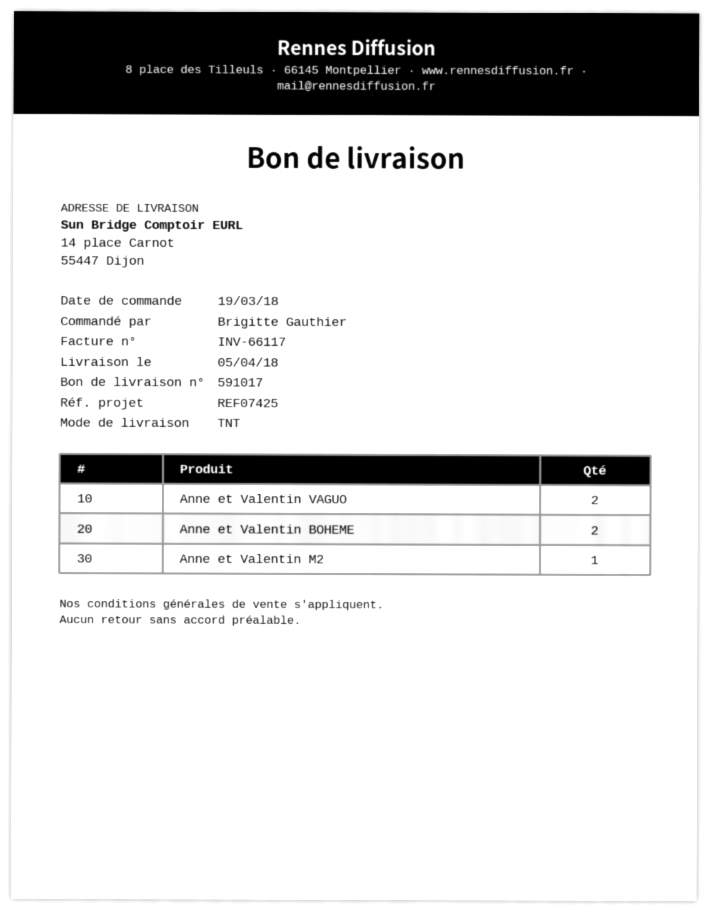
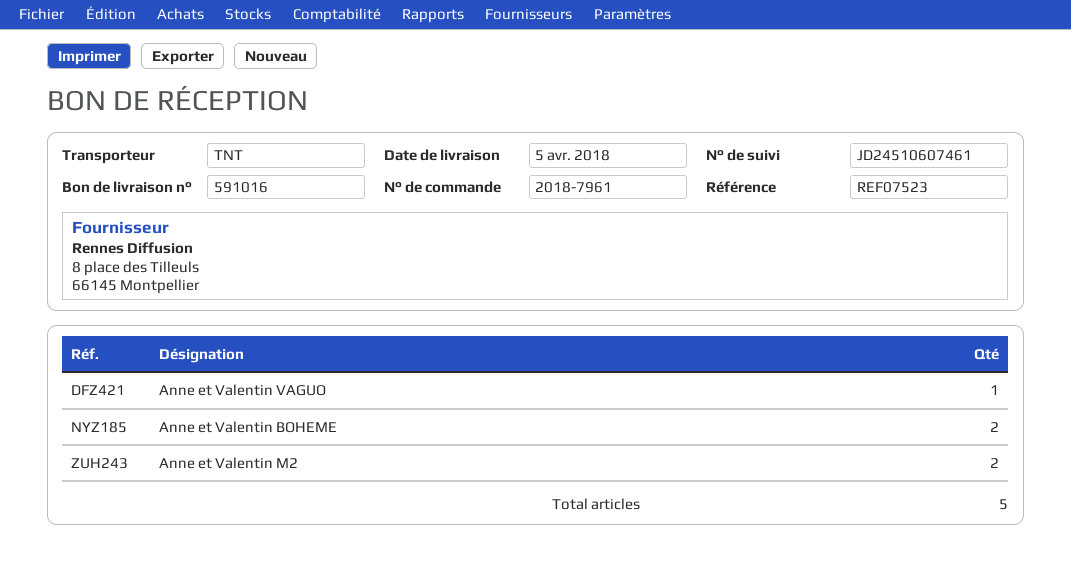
delivery note number: 591017 -> 591016
reference: REF07425 -> REF07523
Anne et Valentin VAGUO: 2 -> 1
Anne et Valentin M2: 1 -> 2

